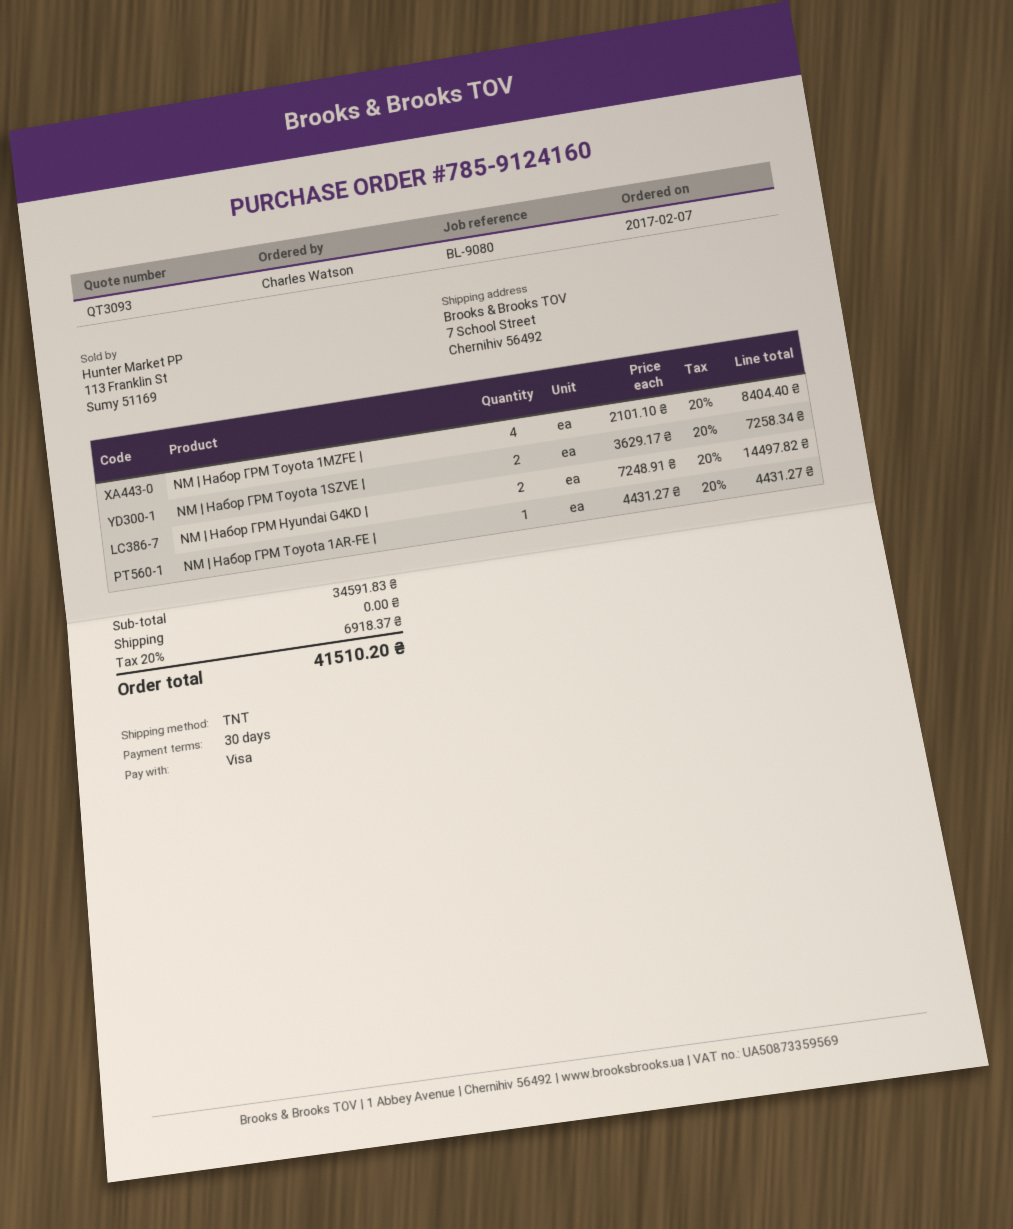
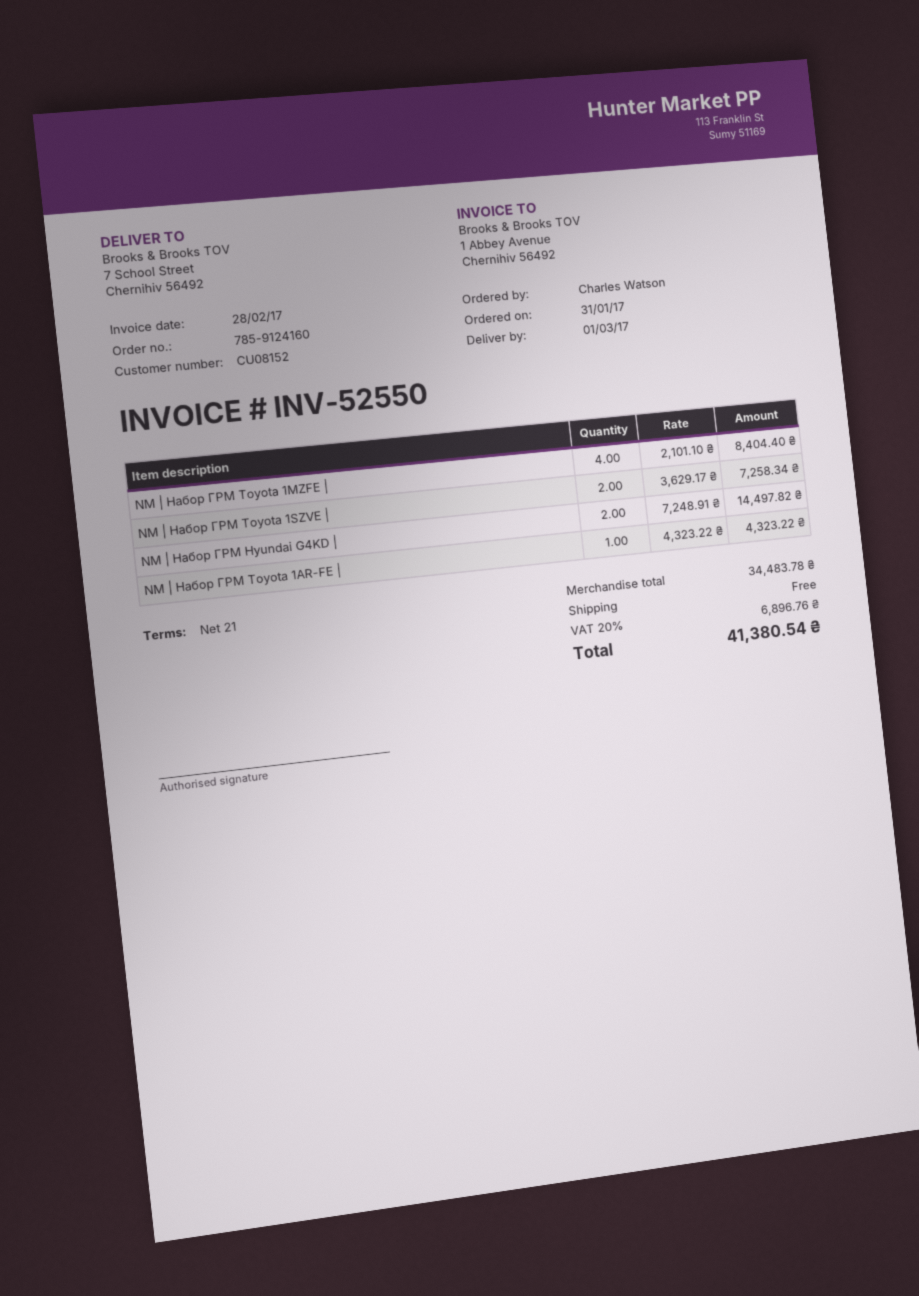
order date: 2017-02-07 -> 2017-01-31
payment terms: 30 days -> 21 days
NM | Набор ГРМ Toyota 1AR-FE |: 1 x 4431.27 = 4431.27 -> 1 x 4323.22 = 4323.22
subtotal: 34591.83 -> 34483.78
tax: 20% = 6918.37 -> 20% = 6896.76
total: 41510.20 -> 41380.54

